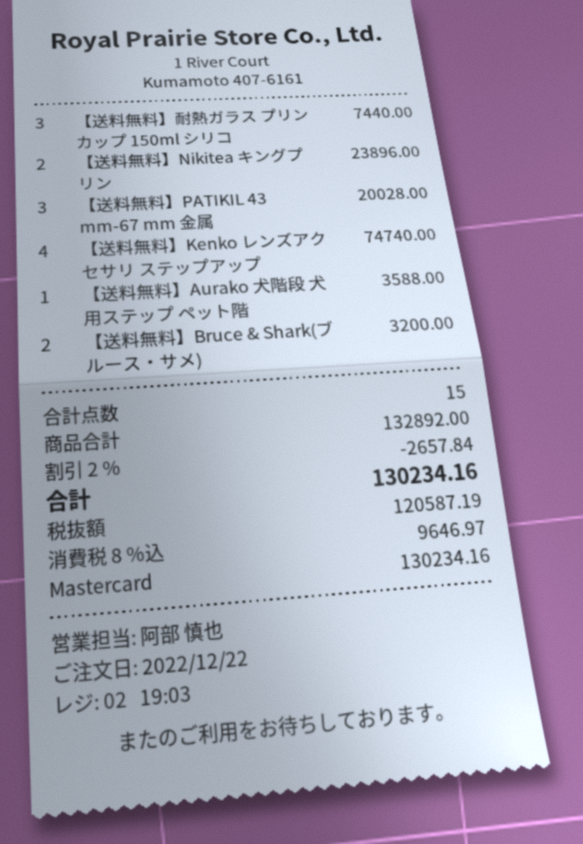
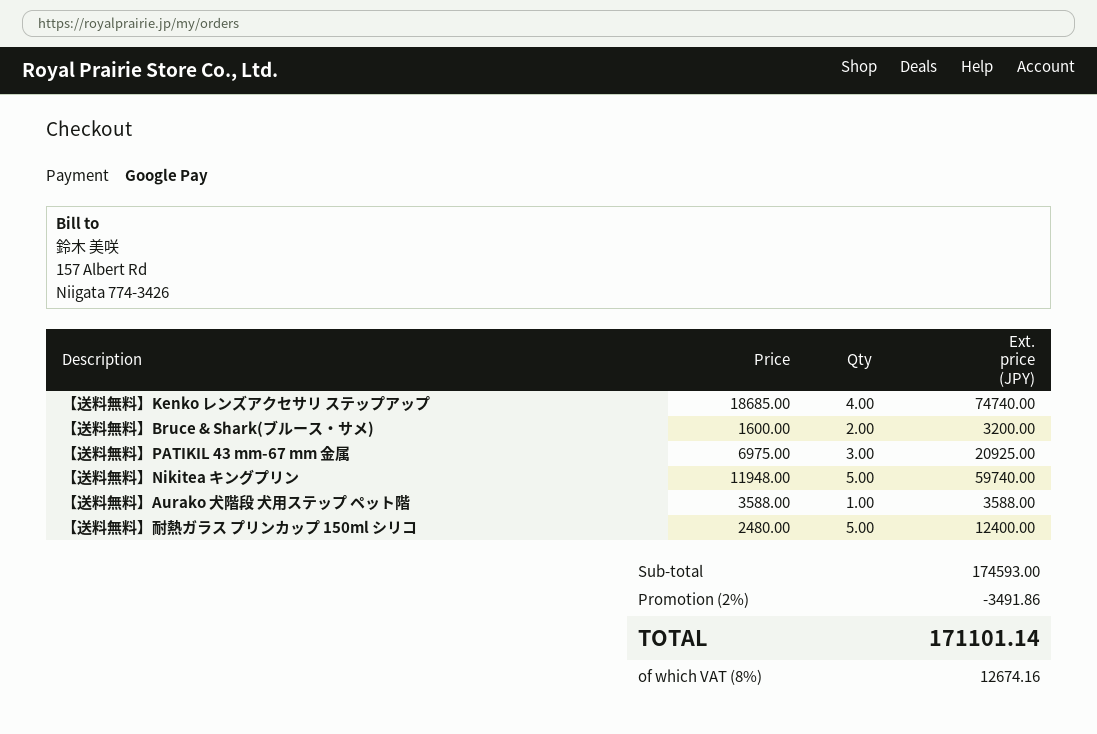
payment method: Mastercard -> Google Pay
【送料無料】耐熱ガラス プリンカップ 150ml シリコ: 3 for 7440.00 -> 5 for 12400.00
【送料無料】Nikitea キングプリン: 2 for 23896.00 -> 5 for 59740.00
【送料無料】PATIKIL 43 mm-67 mm 金属: 3 for 20028.00 -> 3 for 20925.00
subtotal: 132892.00 -> 174593.00
discount: 2% = 2657.84 -> 2% = 3491.86
tax: 8% = 9646.97 -> 8% = 12674.16
total: 130234.16 -> 171101.14

